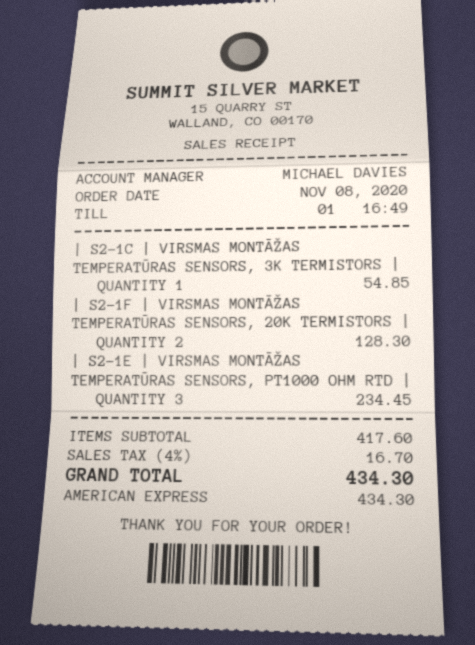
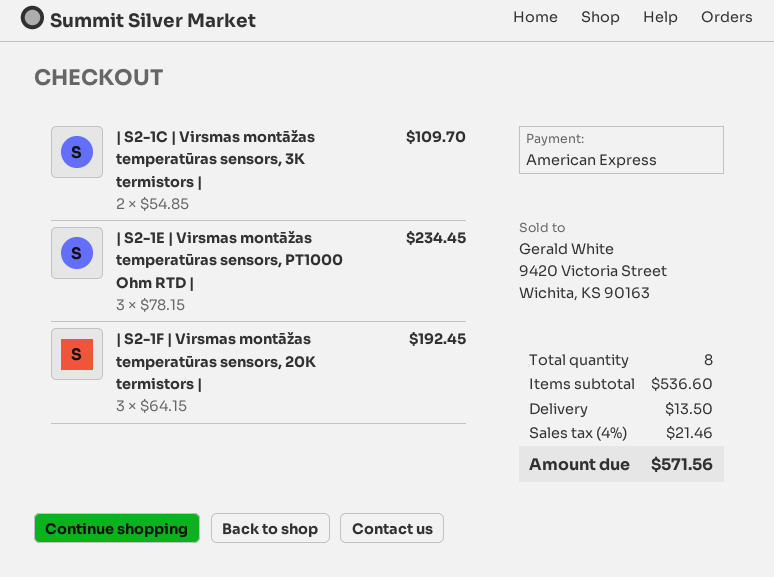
| S2-1C | VIRSMAS MONTĀŽAS TEMPERATŪRAS SENSORS, 3K TERMISTORS |: 1 for 54.85 -> 2 for 109.70
| S2-1F | VIRSMAS MONTĀŽAS TEMPERATŪRAS SENSORS, 20K TERMISTORS |: 2 for 128.30 -> 3 for 192.45
subtotal: 417.60 -> 536.60
shipping: none -> 13.50
tax: 4% = 16.70 -> 4% = 21.46
total: 434.30 -> 571.56

